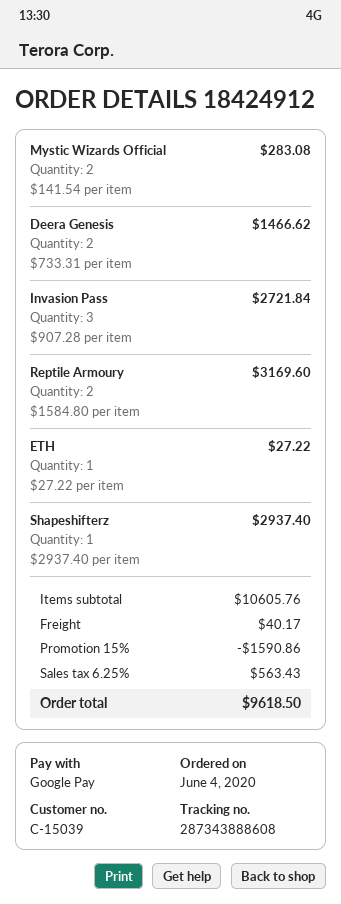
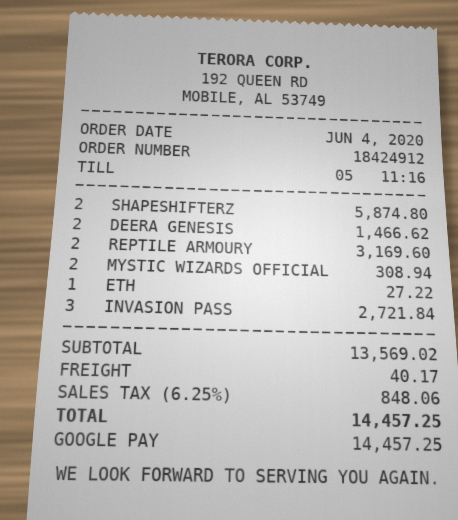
Mystic Wizards Official: 2 for 283.08 -> 2 for 308.94
Shapeshifterz: 1 for 2937.40 -> 2 for 5874.80
subtotal: 10605.76 -> 13569.02
discount: 15% = 1590.86 -> none
tax: 6.25% = 563.43 -> 6.25% = 848.06
total: 9618.50 -> 14457.25

